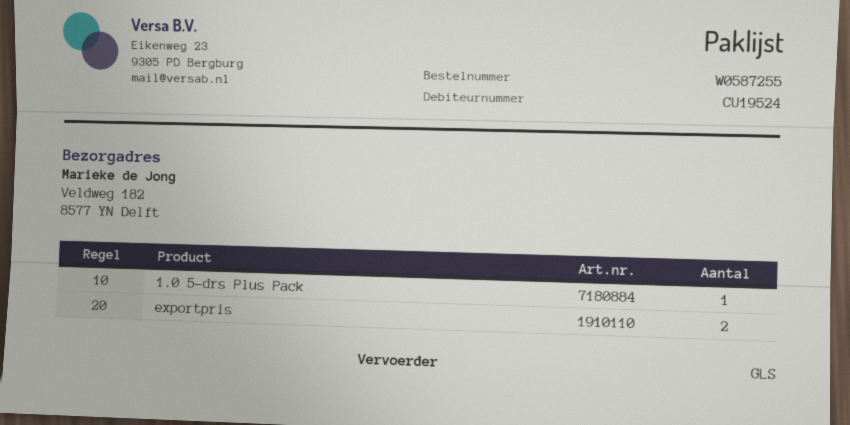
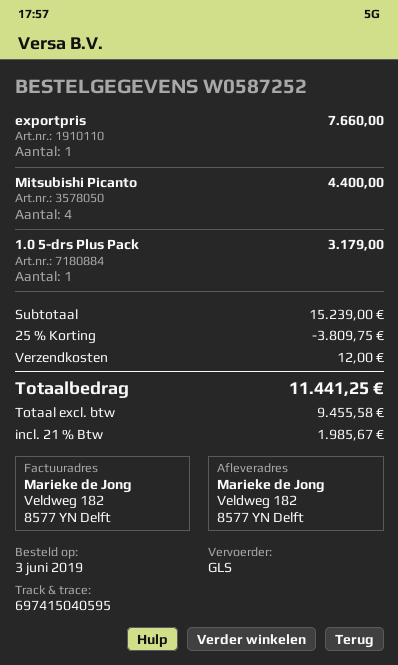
order number: W0587255 -> W0587252
exportpris: 2 -> 1
Mitsubishi Picanto: none -> 4

